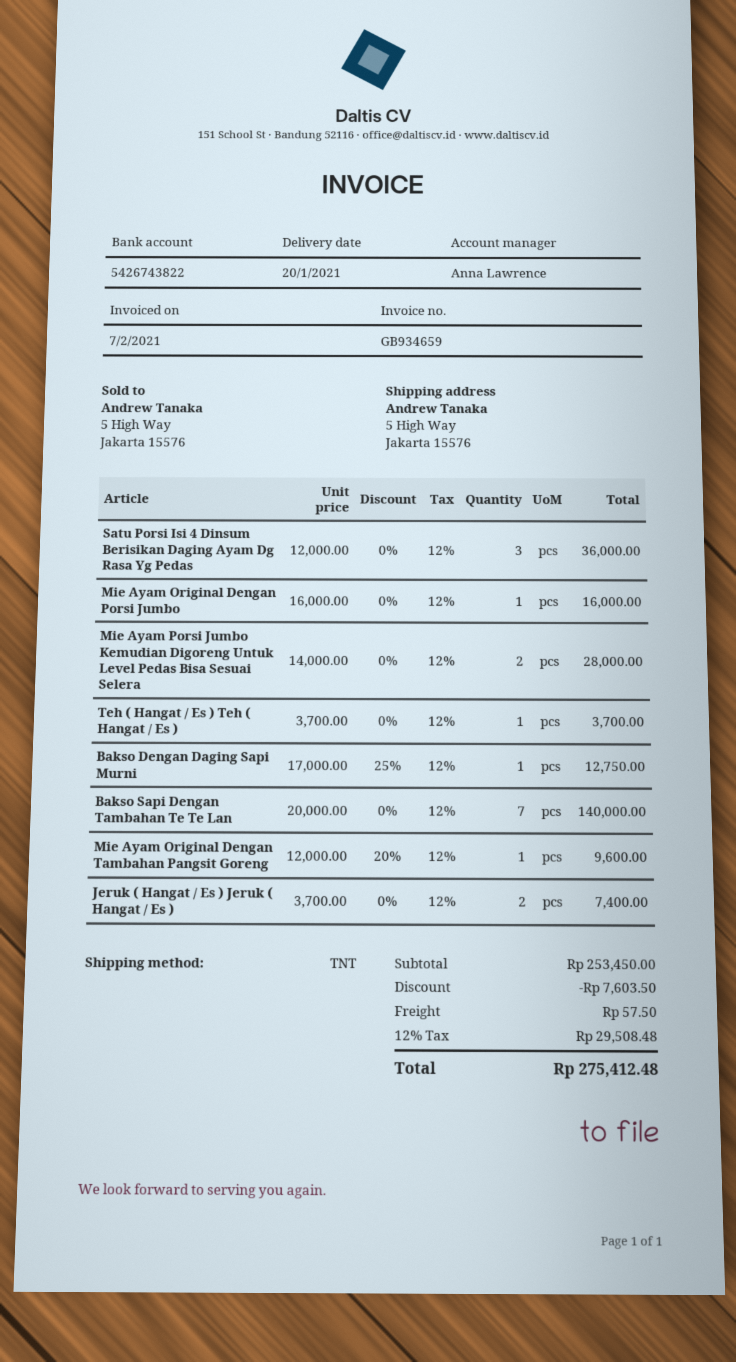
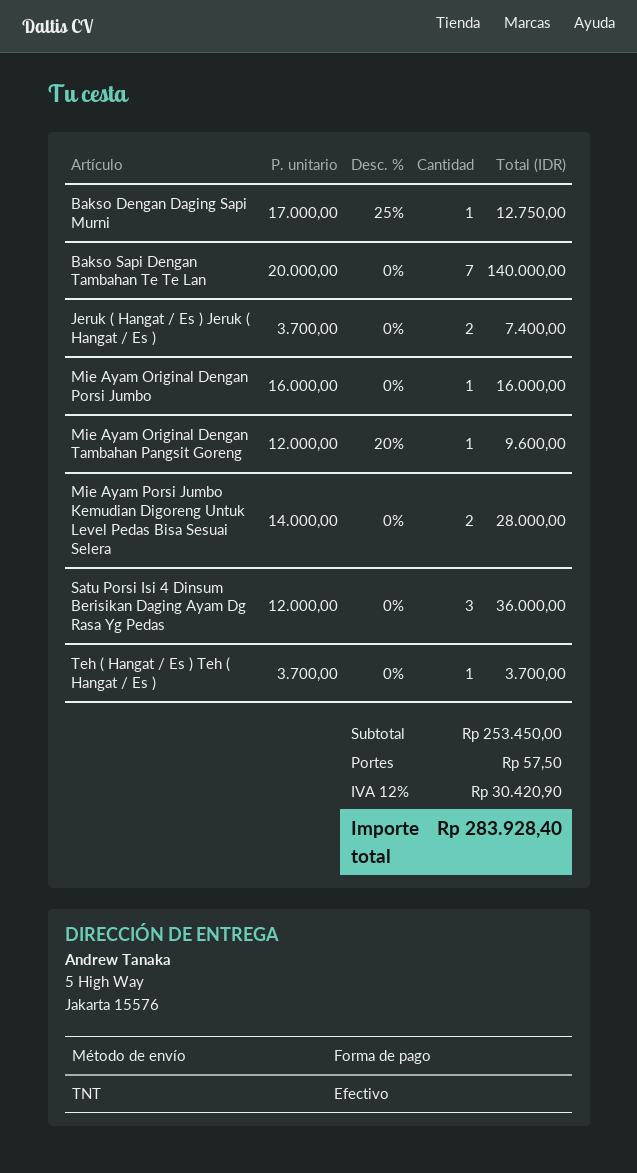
discount: 7603.50 -> none
tax: 12% = 29508.48 -> 12% = 30420.90
total: 275412.48 -> 283928.40

